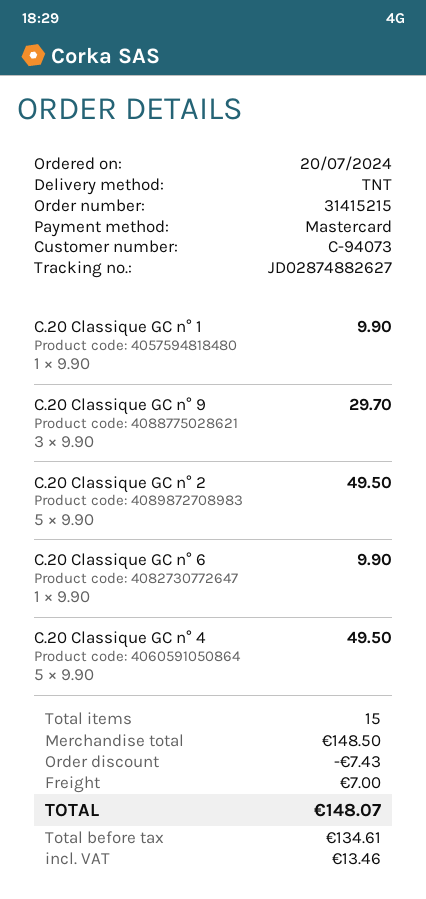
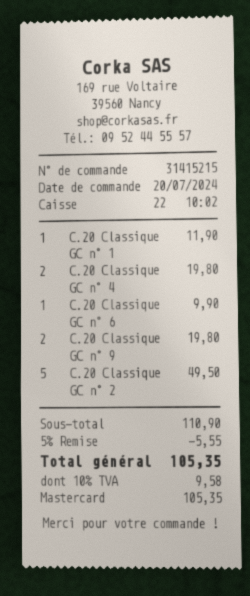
C.20 Classique GC n° 1: 1 for 9.90 -> 1 for 11.90
C.20 Classique GC n° 9: 3 for 29.70 -> 2 for 19.80
C.20 Classique GC n° 4: 5 for 49.50 -> 2 for 19.80
subtotal: 148.50 -> 110.90
discount: 7.43 -> 5.55
shipping: 7.00 -> none
tax: 13.46 -> 9.58
total: 148.07 -> 105.35

